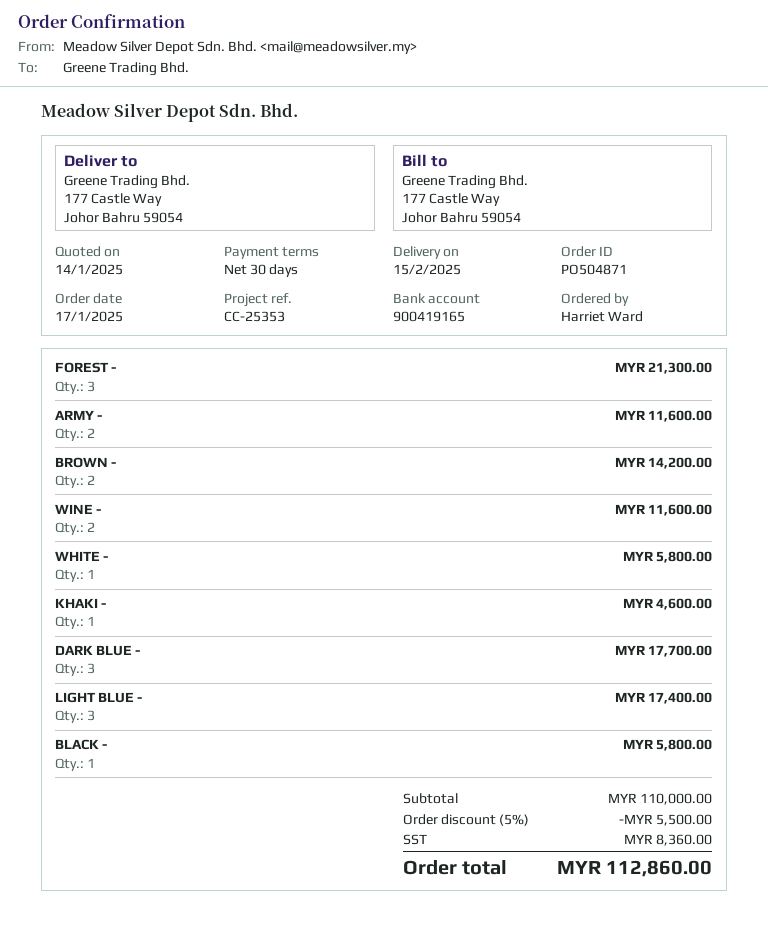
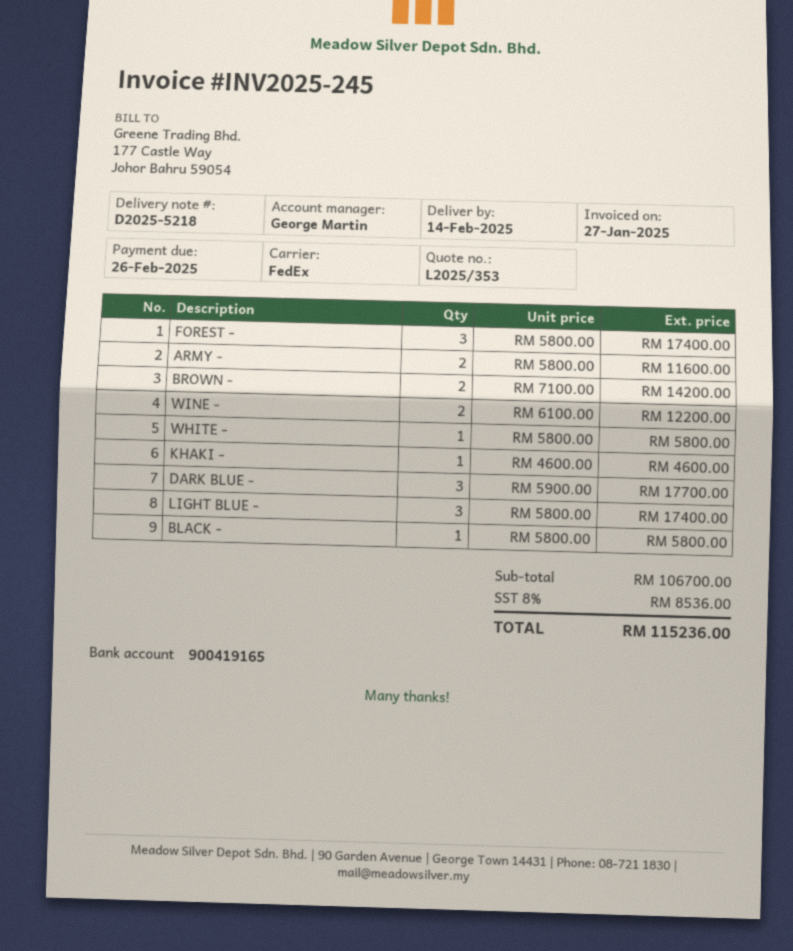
delivery date: 2025-02-15 -> 2025-02-14
FOREST -: 3 for 21300.00 -> 3 for 17400.00
WINE -: 2 for 11600.00 -> 2 for 12200.00
subtotal: 110000.00 -> 106700.00
discount: 5% = 5500.00 -> none
tax: 8360.00 -> 8536.00
total: 112860.00 -> 115236.00

